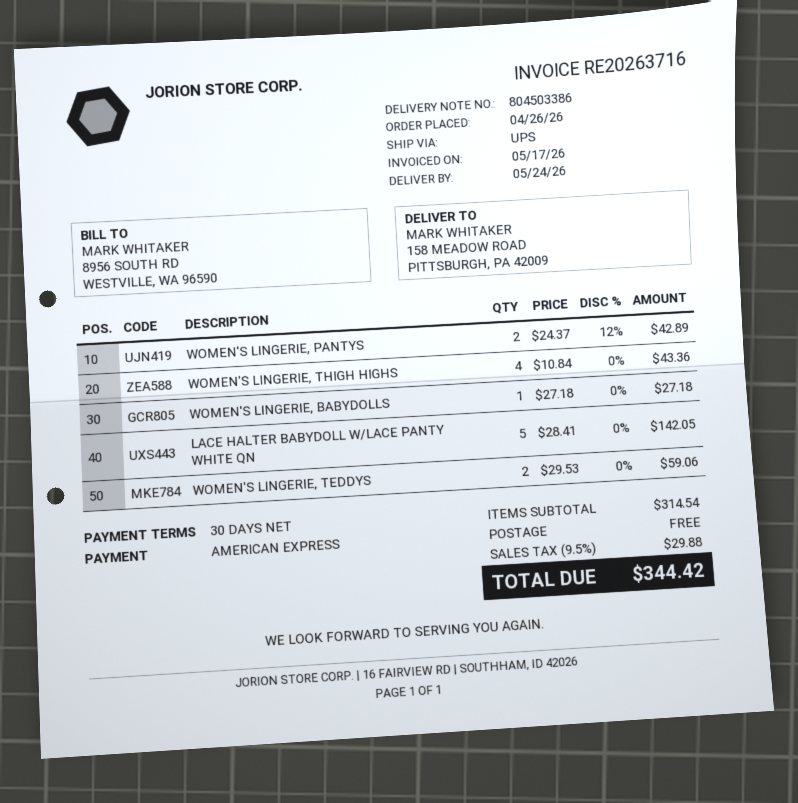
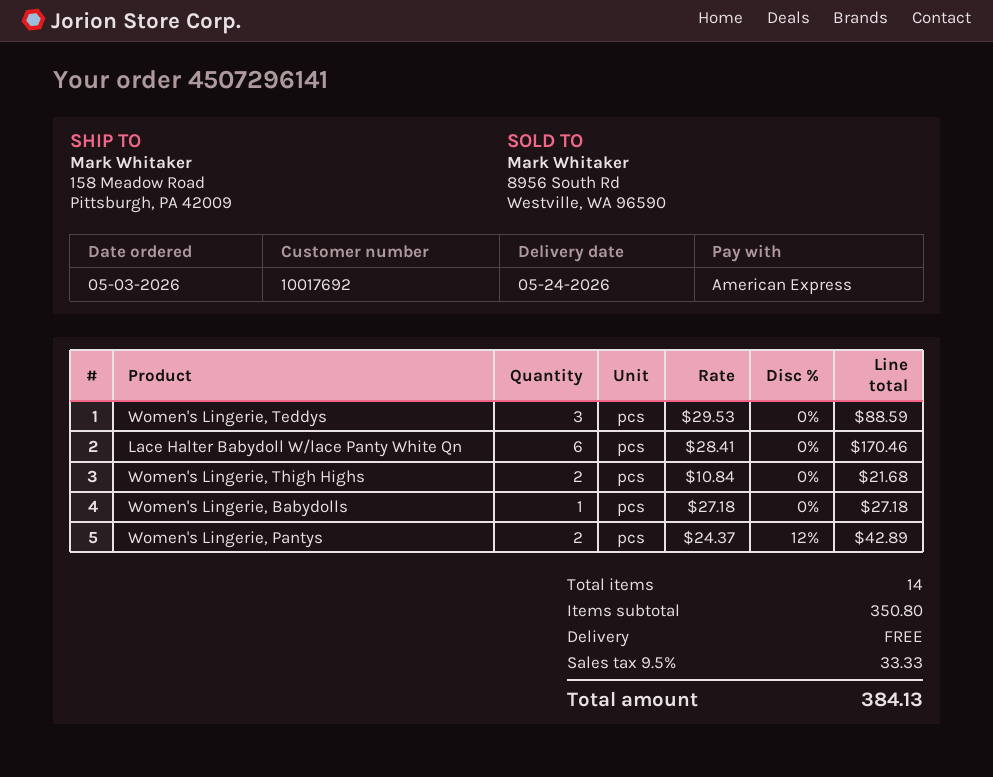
order date: 2026-04-26 -> 2026-05-03
WOMEN'S LINGERIE, THIGH HIGHS: 4 x 10.84 = 43.36 -> 2 x 10.84 = 21.68
LACE HALTER BABYDOLL W/LACE PANTY WHITE QN: 5 x 28.41 = 142.05 -> 6 x 28.41 = 170.46
WOMEN'S LINGERIE, TEDDYS: 2 x 29.53 = 59.06 -> 3 x 29.53 = 88.59
subtotal: 314.54 -> 350.80
tax: 9.5% = 29.88 -> 9.5% = 33.33
total: 344.42 -> 384.13

